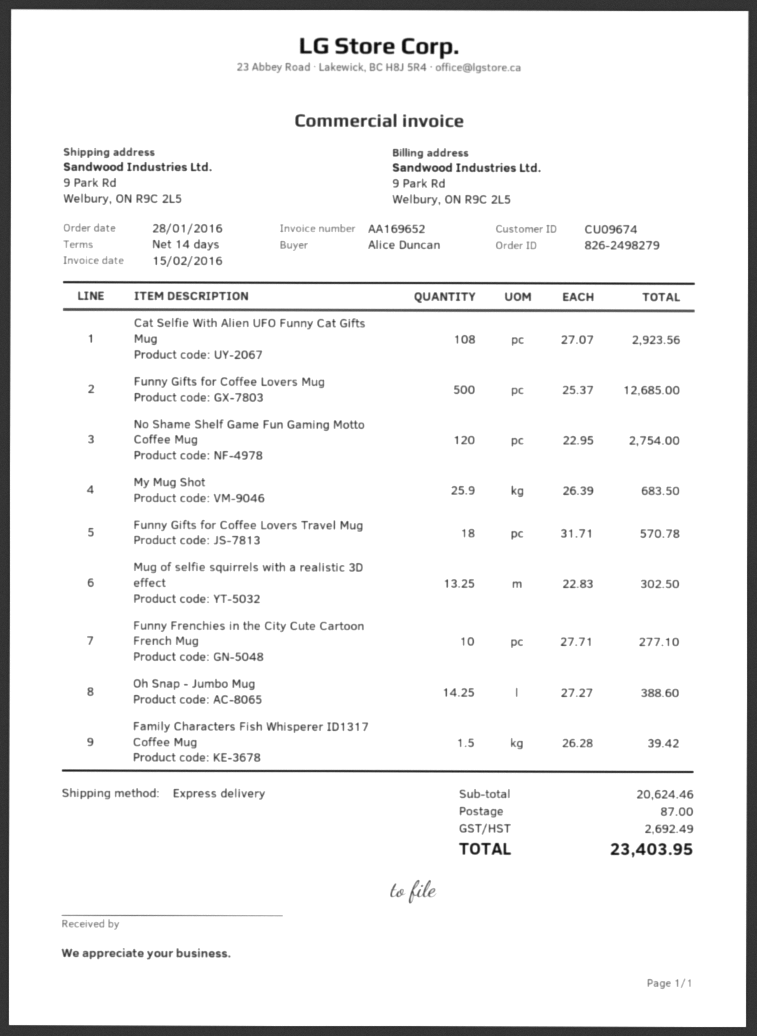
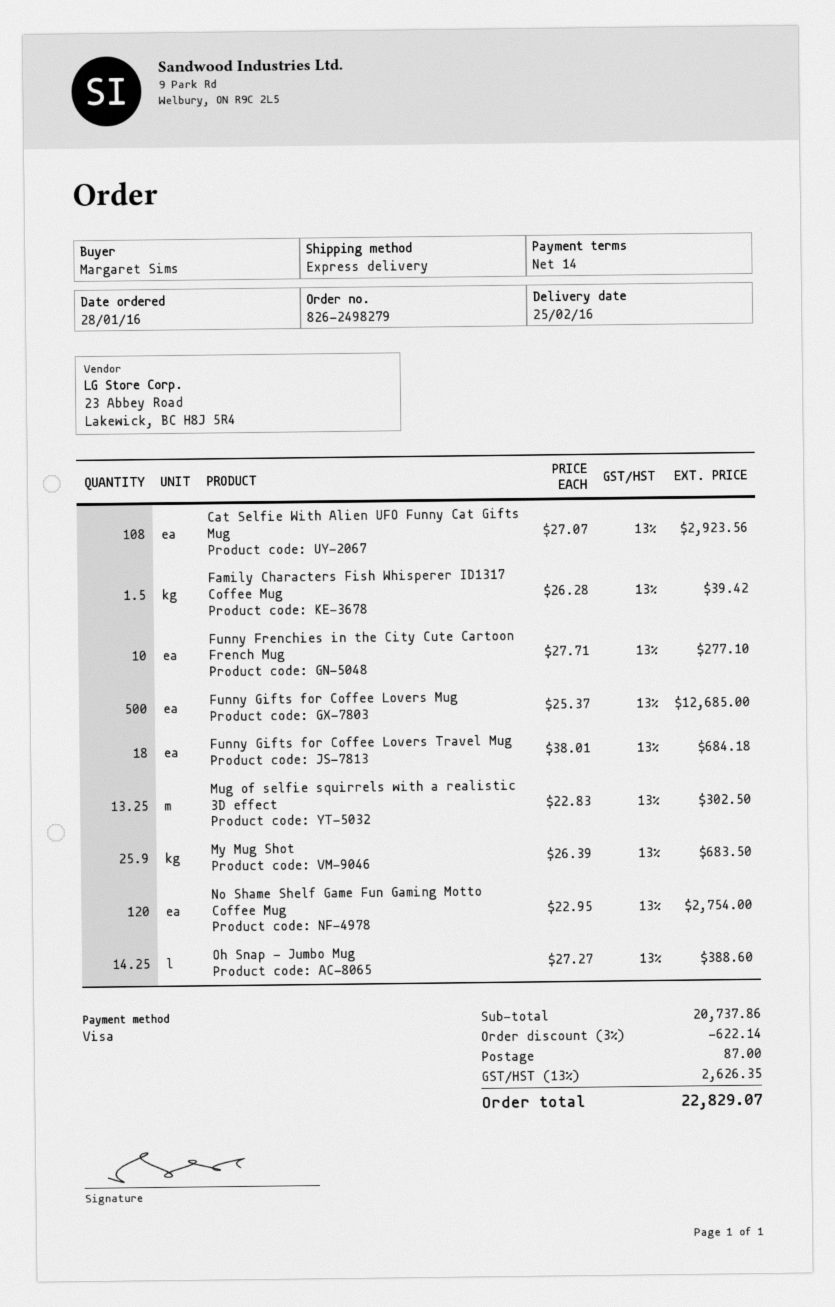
ordered by: Alice Duncan -> Margaret Sims
Funny Gifts for Coffee Lovers Travel Mug: 18 x 31.71 = 570.78 -> 18 x 38.01 = 684.18
subtotal: 20624.46 -> 20737.86
discount: none -> 3% = 622.14
tax: 2692.49 -> 2626.35
total: 23403.95 -> 22829.07

